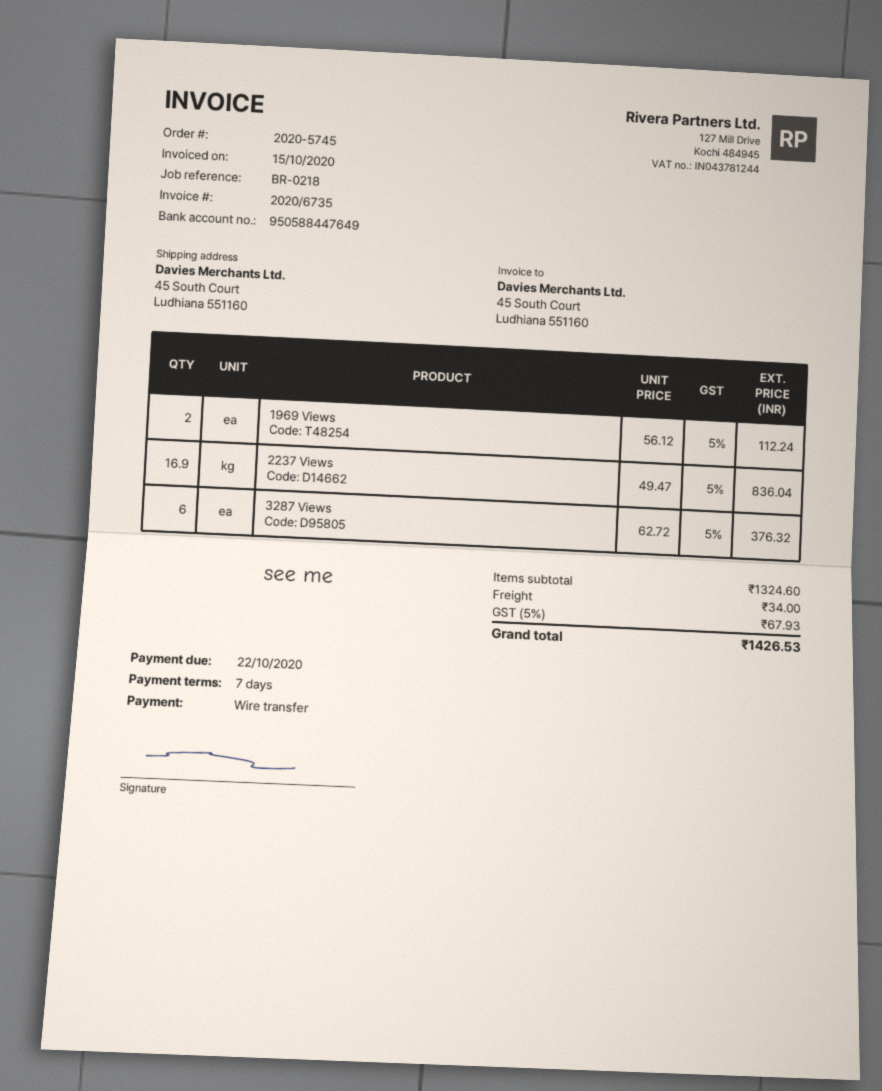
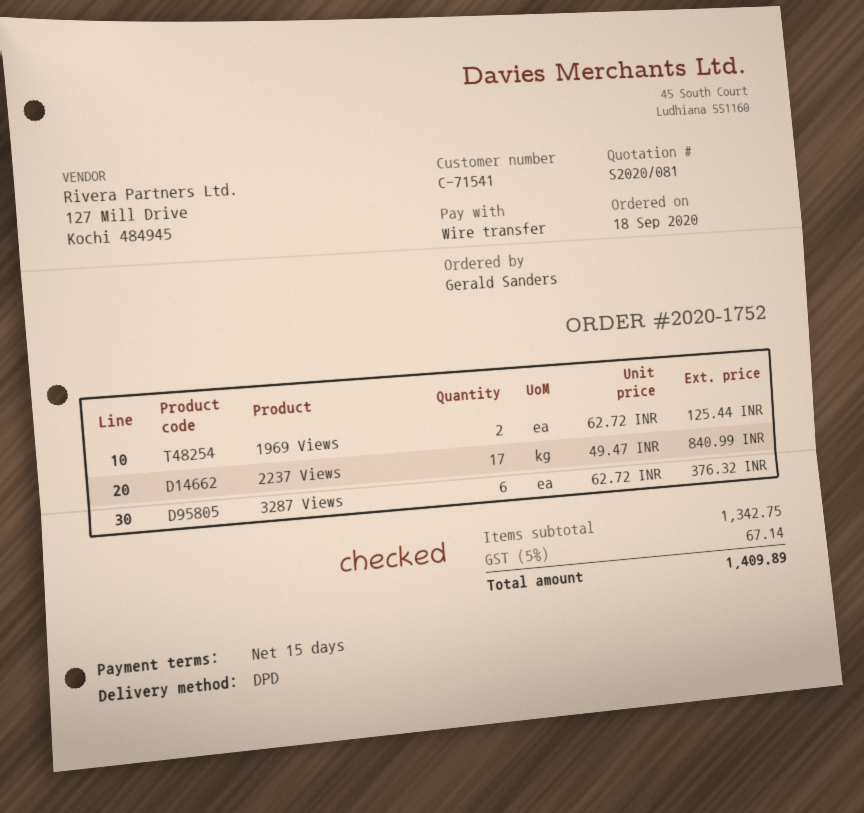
order number: 2020-5745 -> 2020-1752
payment terms: 7 days -> 15 days
1969 Views: 2 x 56.12 = 112.24 -> 2 x 62.72 = 125.44
2237 Views: 16.9 x 49.47 = 836.04 -> 17 x 49.47 = 840.99
subtotal: 1324.60 -> 1342.75
shipping: 34.00 -> none
tax: 5% = 67.93 -> 5% = 67.14
total: 1426.53 -> 1409.89

